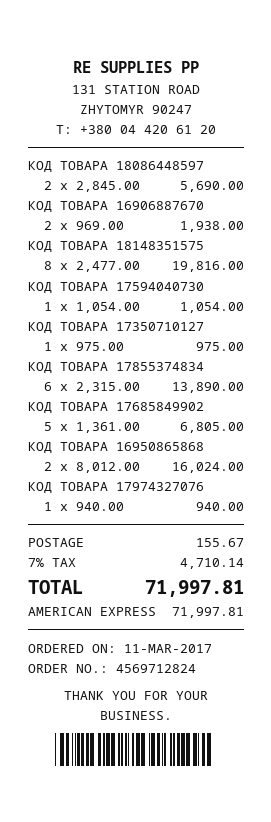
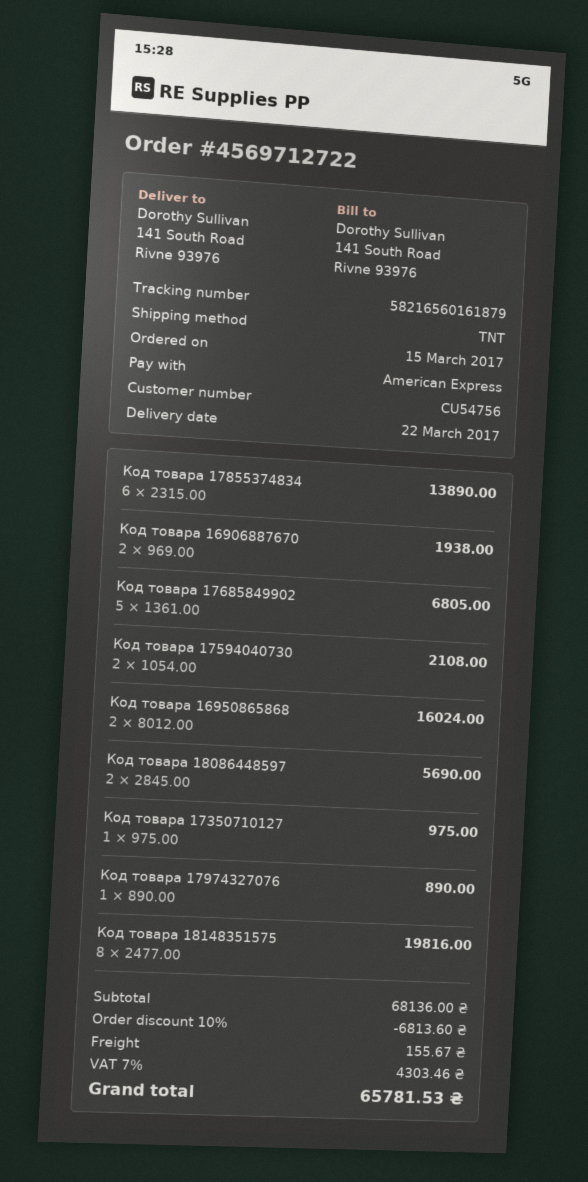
order number: 4569712824 -> 4569712722
order date: 2017-03-11 -> 2017-03-15
КОД ТОВАРА 17594040730: 1 x 1054.00 = 1054.00 -> 2 x 1054.00 = 2108.00
КОД ТОВАРА 17974327076: 1 x 940.00 = 940.00 -> 1 x 890.00 = 890.00
discount: none -> 10% = 6813.60
tax: 7% = 4710.14 -> 7% = 4303.46
total: 71997.81 -> 65781.53

